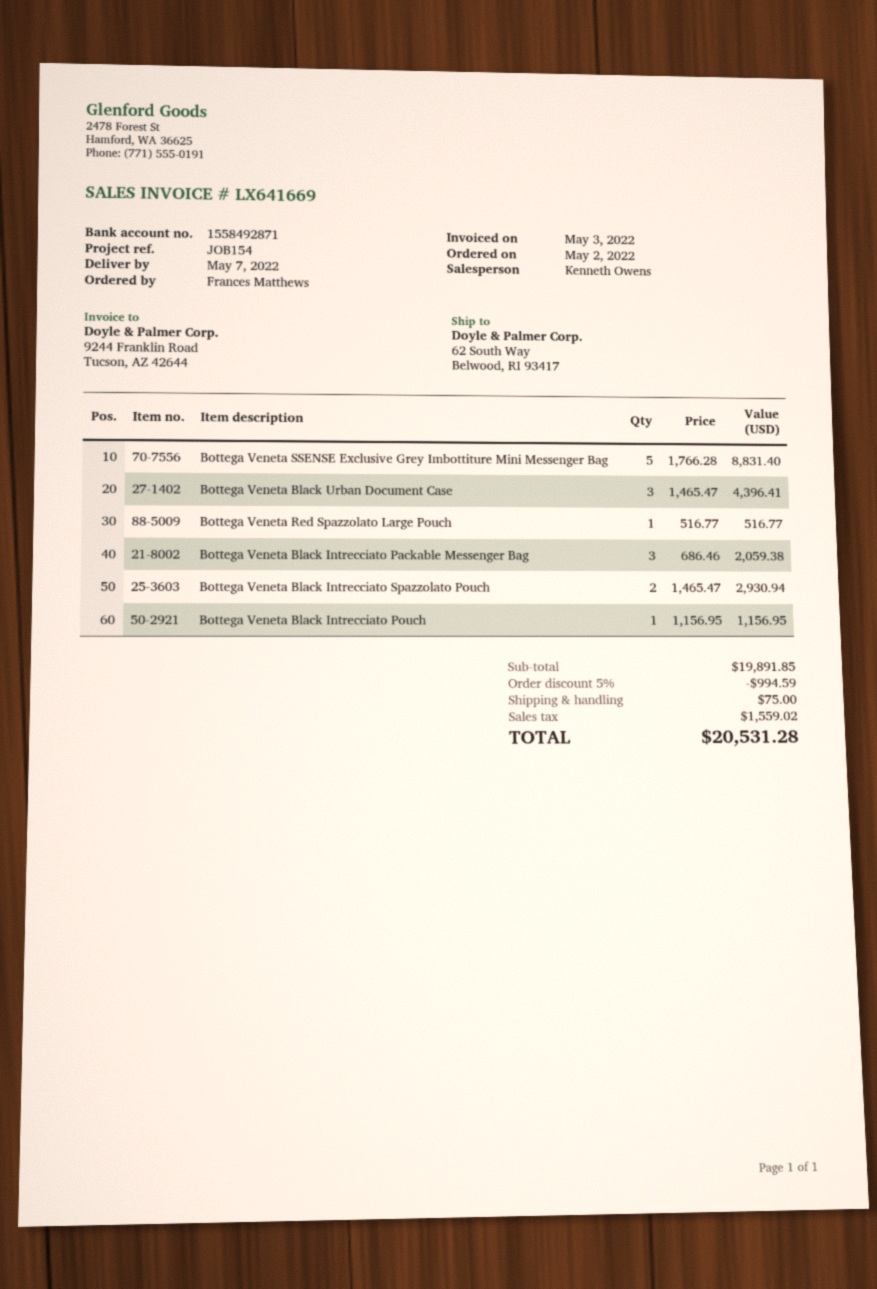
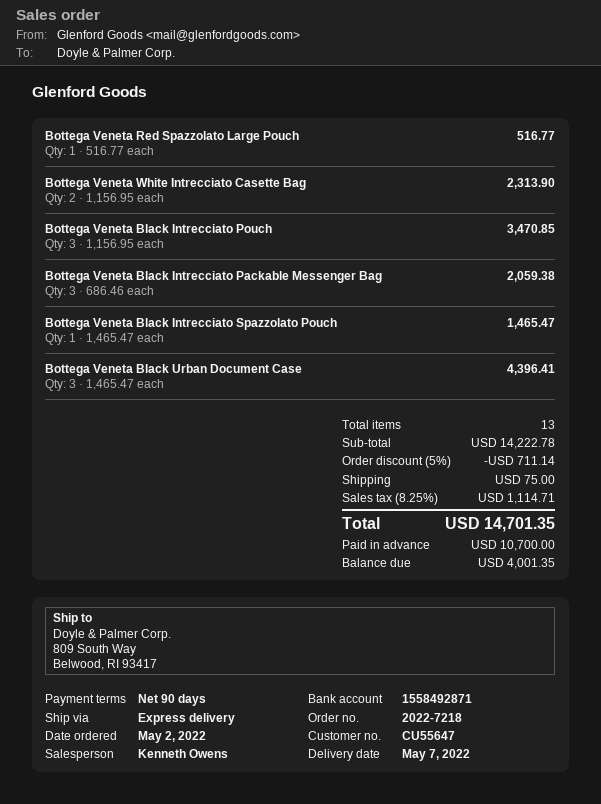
ship to: 62 South Way, Belwood, RI 93417 -> 809 South Way, Belwood, RI 93417
Bottega Veneta SSENSE Exclusive Grey Imbottiture Mini Messenger Bag: 5 x 1766.28 = 8831.40 -> none
Bottega Veneta Black Intrecciato Spazzolato Pouch: 2 x 1465.47 = 2930.94 -> 1 x 1465.47 = 1465.47
Bottega Veneta Black Intrecciato Pouch: 1 x 1156.95 = 1156.95 -> 3 x 1156.95 = 3470.85
Bottega Veneta White Intrecciato Casette Bag: none -> 2 x 1156.95 = 2313.90
subtotal: 19891.85 -> 14222.78
discount: 5% = 994.59 -> 5% = 711.14
tax: 1559.02 -> 1114.71
total: 20531.28 -> 14701.35

